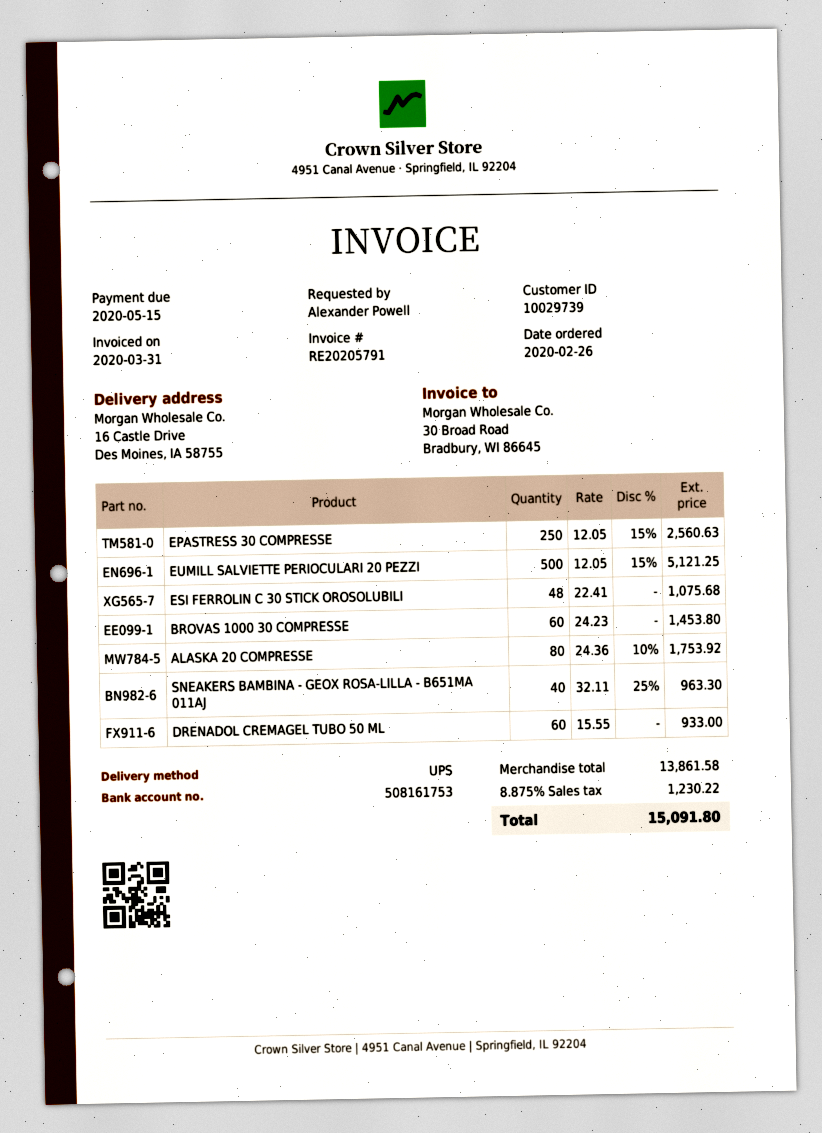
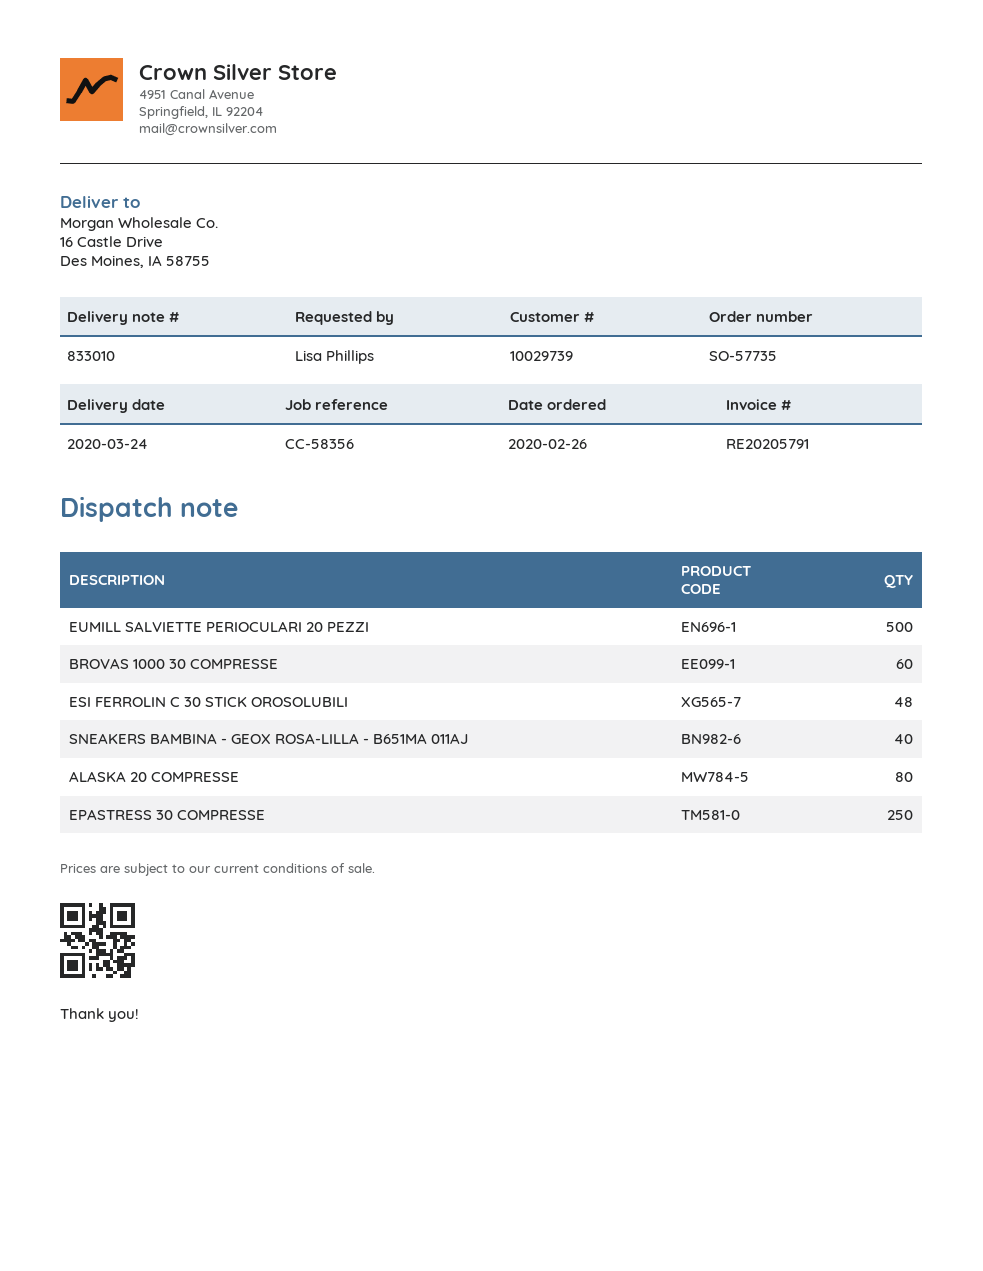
ordered by: Alexander Powell -> Lisa Phillips
DRENADOL CREMAGEL TUBO 50 ML: 60 -> none

